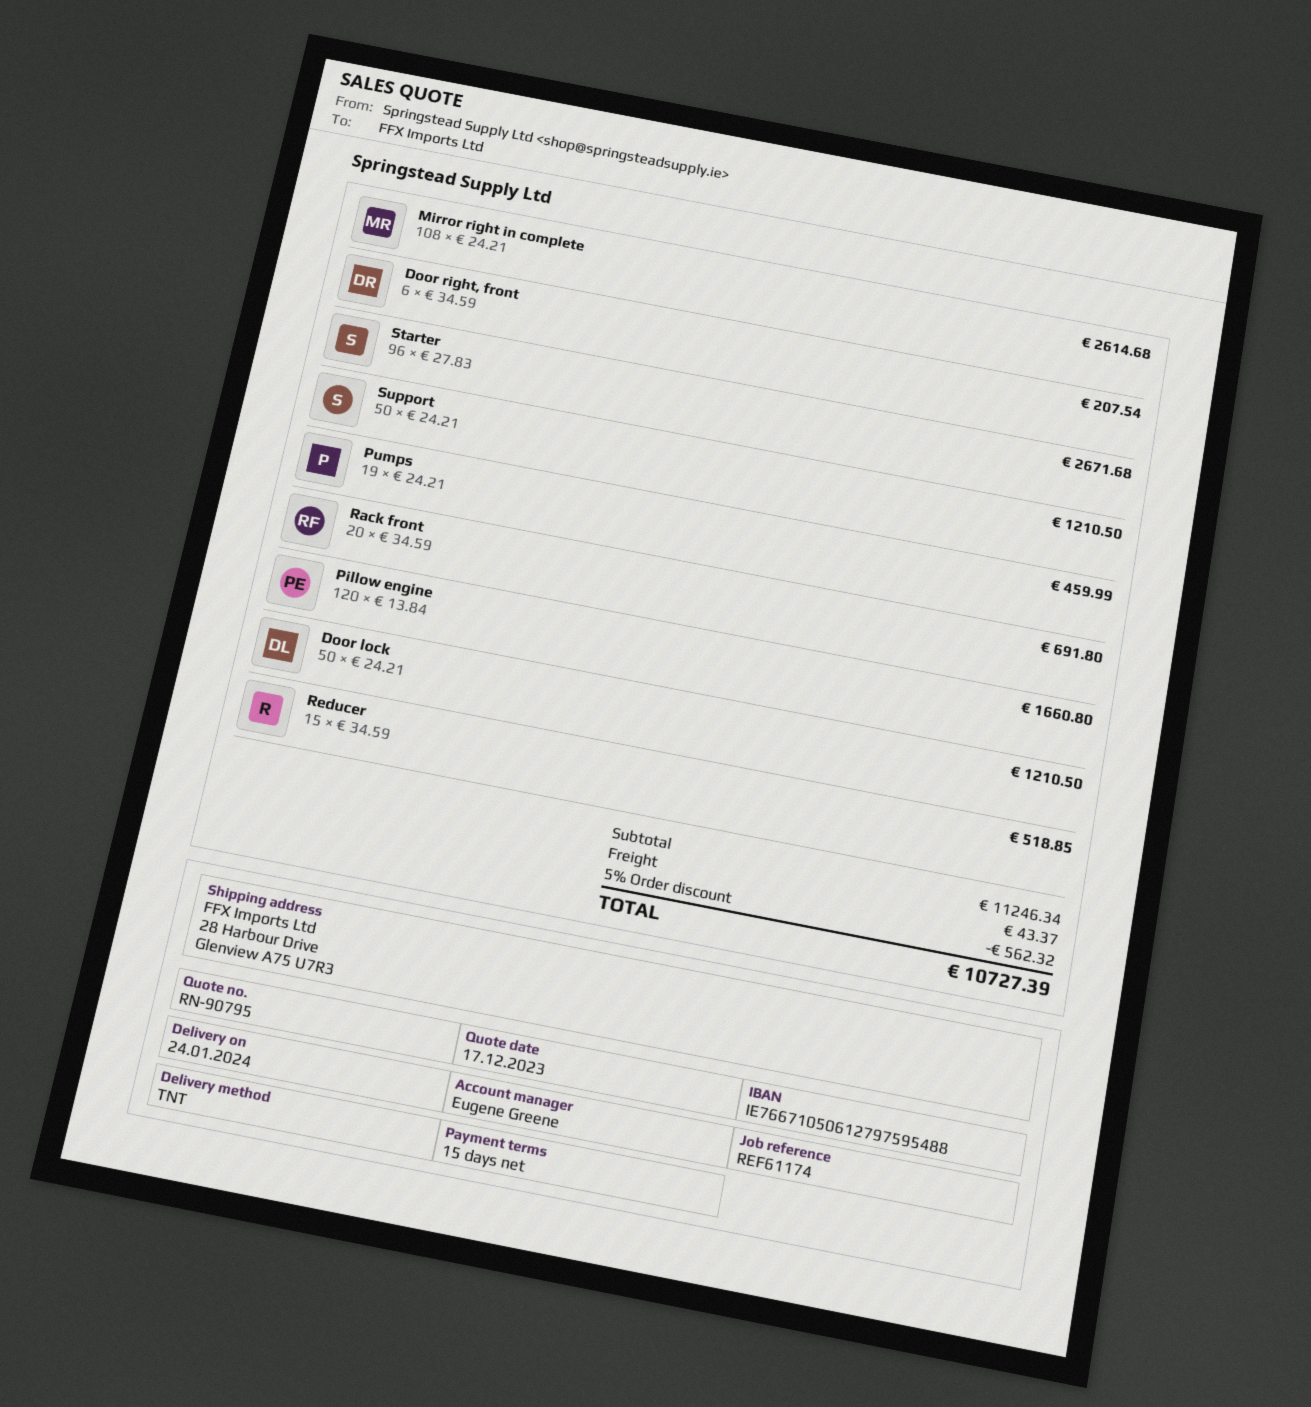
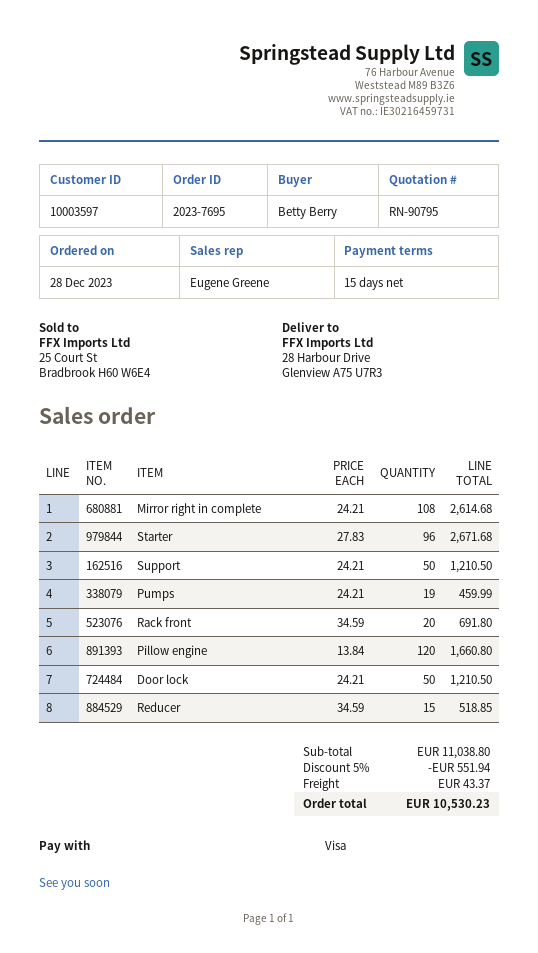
Door right, front: 6 x 34.59 = 207.54 -> none
subtotal: 11246.34 -> 11038.80
discount: 5% = 562.32 -> 5% = 551.94
total: 10727.39 -> 10530.23

